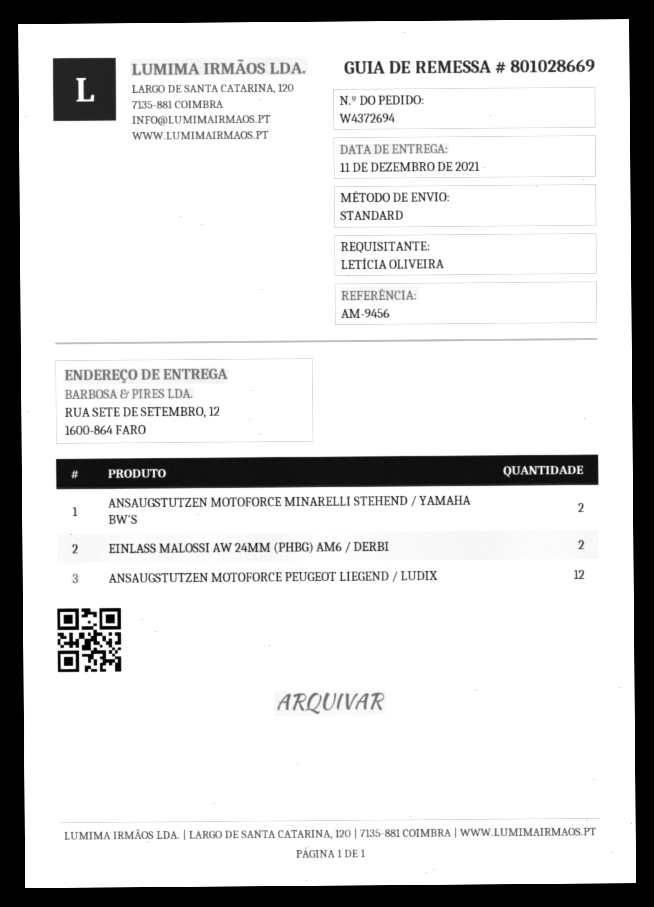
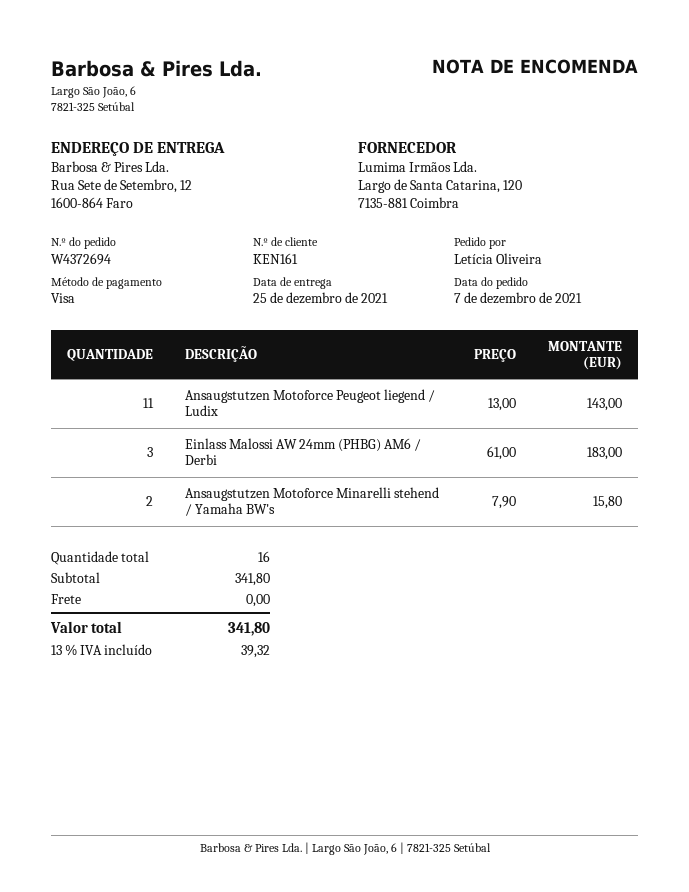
delivery date: 2021-12-11 -> 2021-12-25
EINLASS MALOSSI AW 24MM (PHBG) AM6 / DERBI: 2 -> 3
ANSAUGSTUTZEN MOTOFORCE PEUGEOT LIEGEND / LUDIX: 12 -> 11

